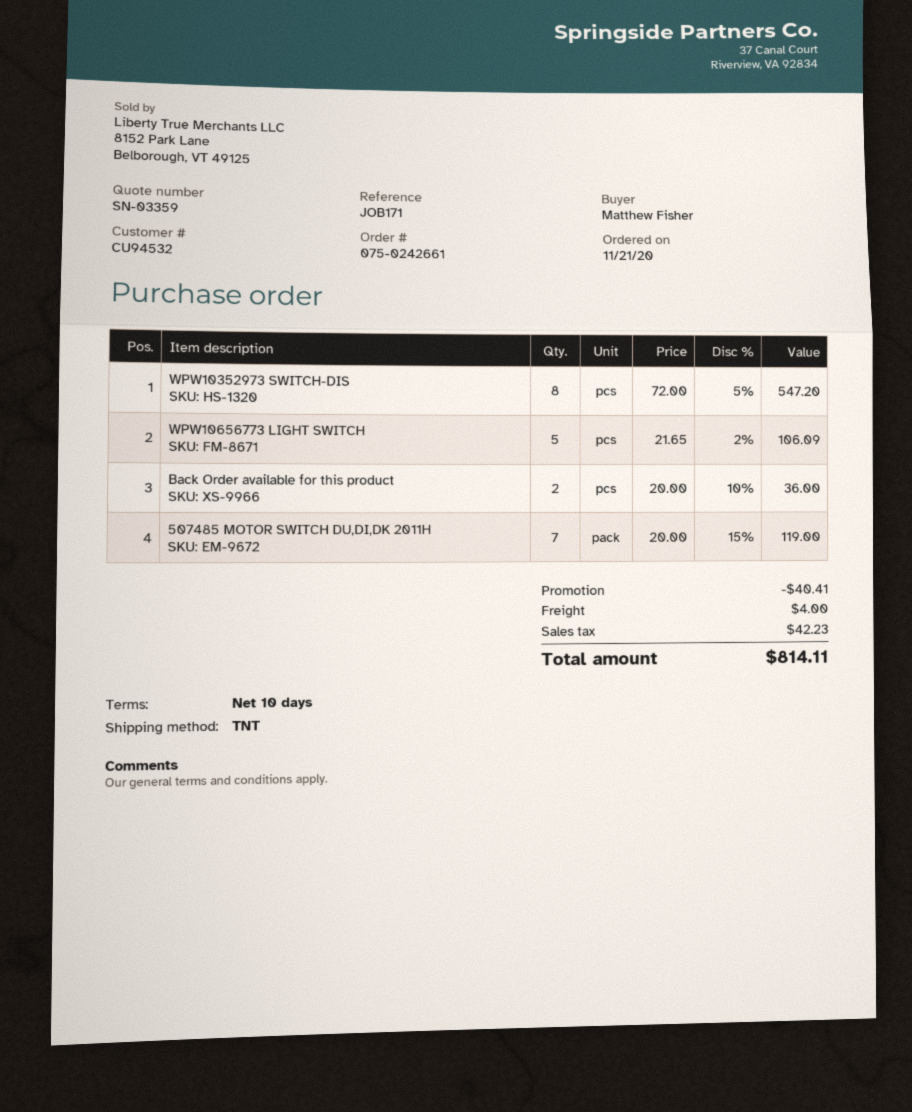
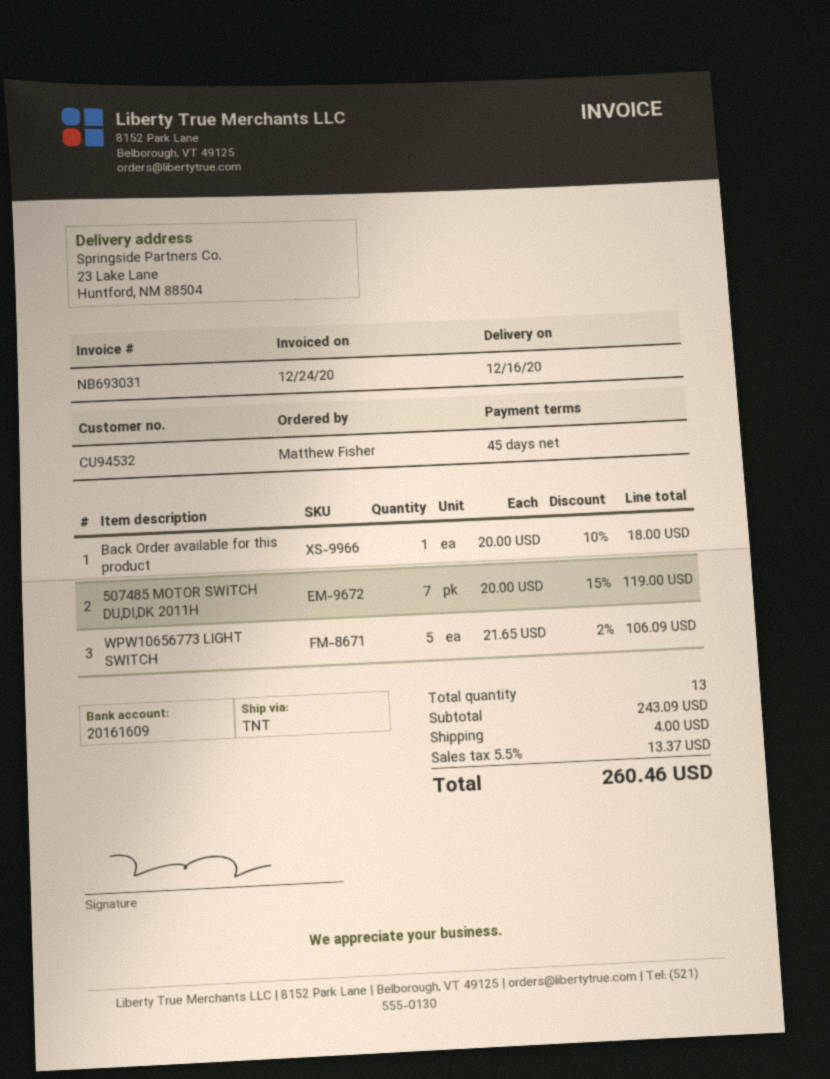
payment terms: 10 days -> 45 days
WPW10352973 SWITCH-DIS: 8 x 72.00 - 5% = 547.20 -> none
Back Order available for this product: 2 x 20.00 - 10% = 36.00 -> 1 x 20.00 - 10% = 18.00
discount: 40.41 -> none
tax: 42.23 -> 13.37
total: 814.11 -> 260.46

